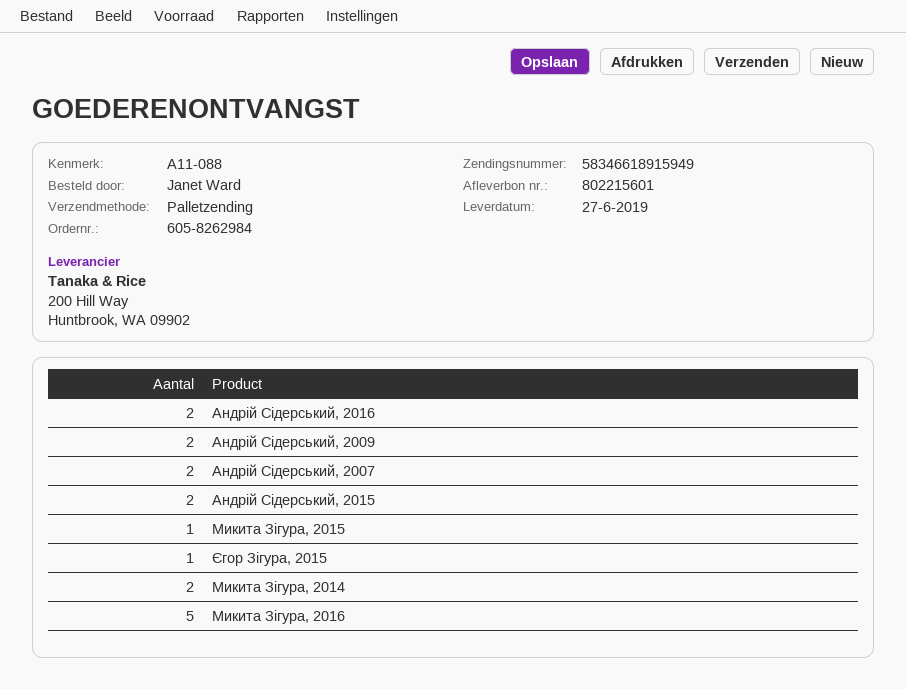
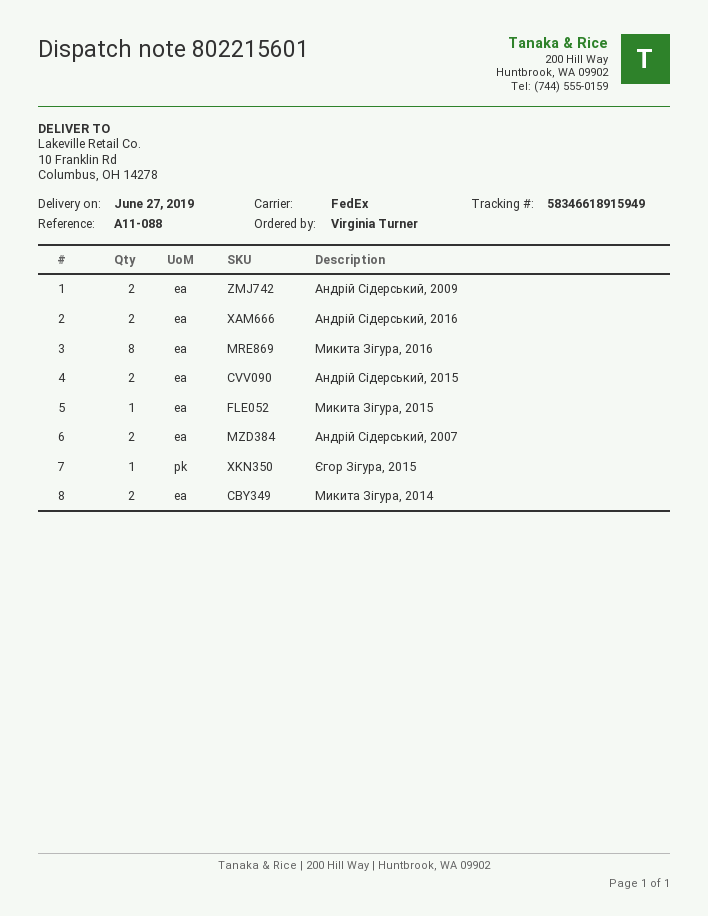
ordered by: Janet Ward -> Virginia Turner
shipping method: pallet freight -> FedEx
Микита Зігура, 2016: 5 -> 8

